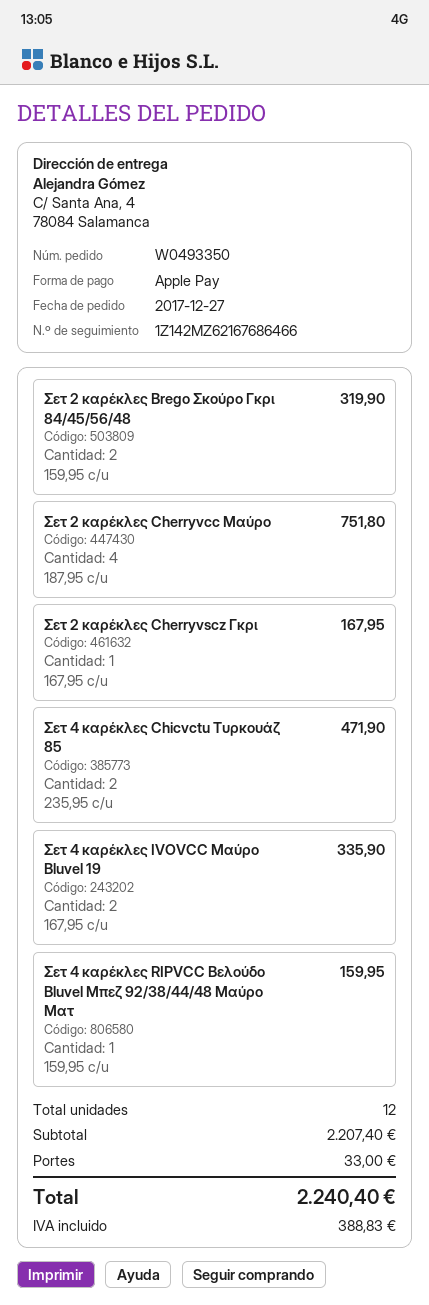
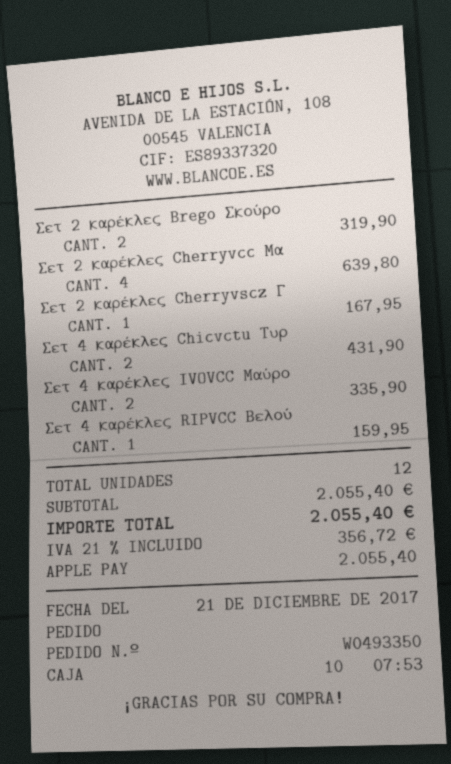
order date: 2017-12-27 -> 2017-12-21
Σετ 2 καρέκλες Cherryvcc Μαύρο: 4 for 751.80 -> 4 for 639.80
Σετ 4 καρέκλες Chicvctu Τυρκουάζ 85: 2 for 471.90 -> 2 for 431.90
subtotal: 2207.40 -> 2055.40
shipping: 33.00 -> none
tax: 388.83 -> 356.72
total: 2240.40 -> 2055.40

